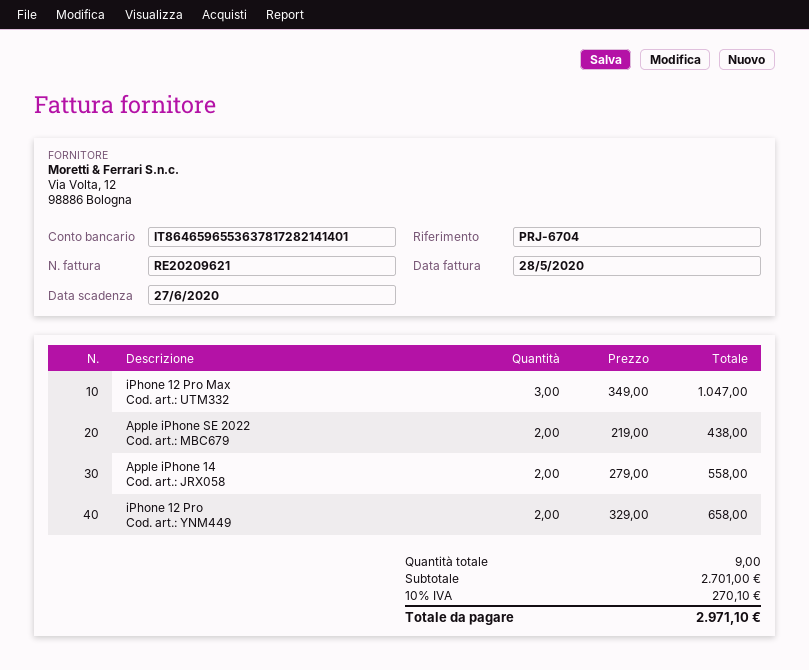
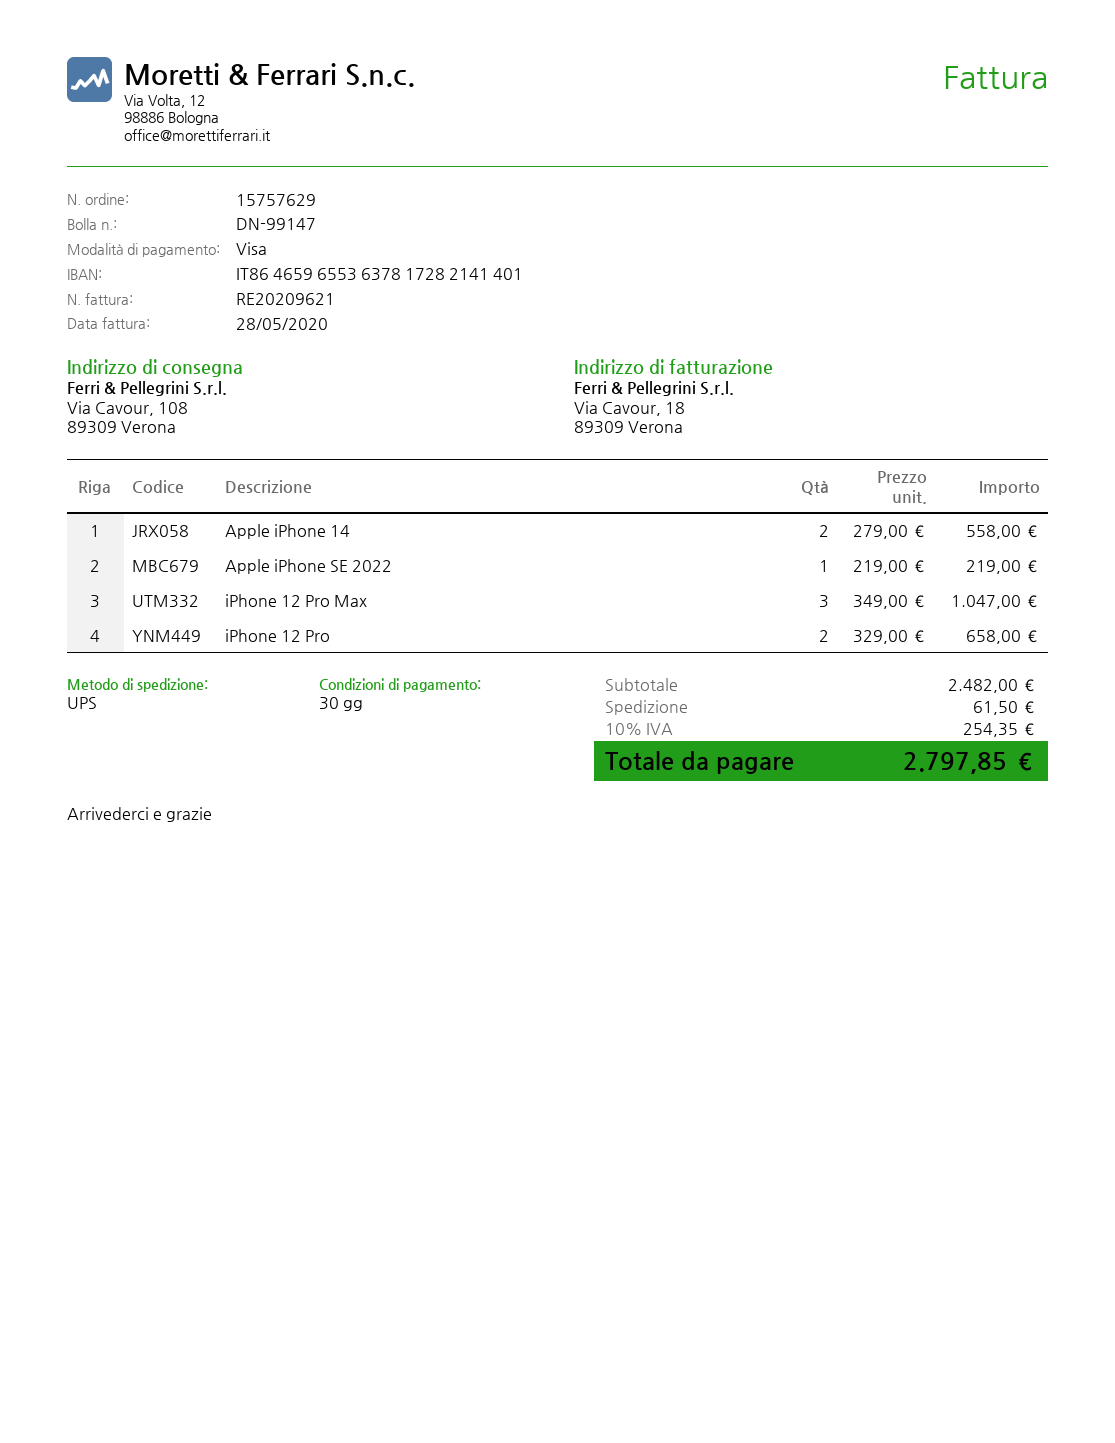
Apple iPhone SE 2022: 2 x 219.00 = 438.00 -> 1 x 219.00 = 219.00
subtotal: 2701.00 -> 2482.00
shipping: none -> 61.50
tax: 10% = 270.10 -> 10% = 254.35
total: 2971.10 -> 2797.85

